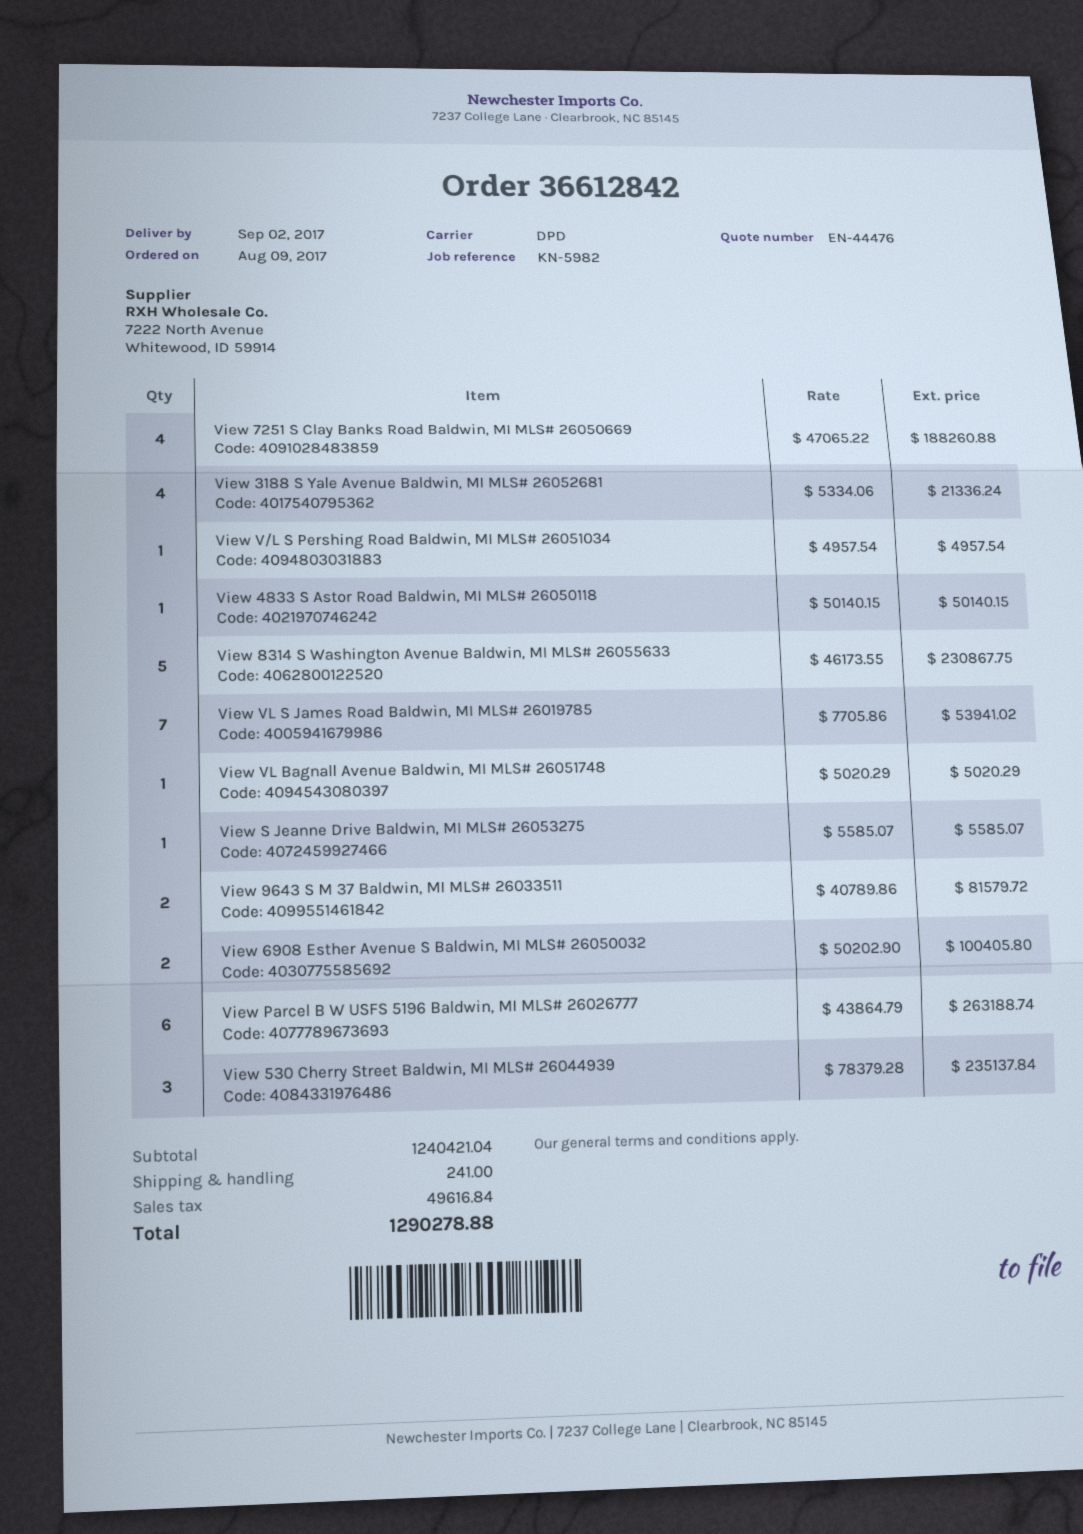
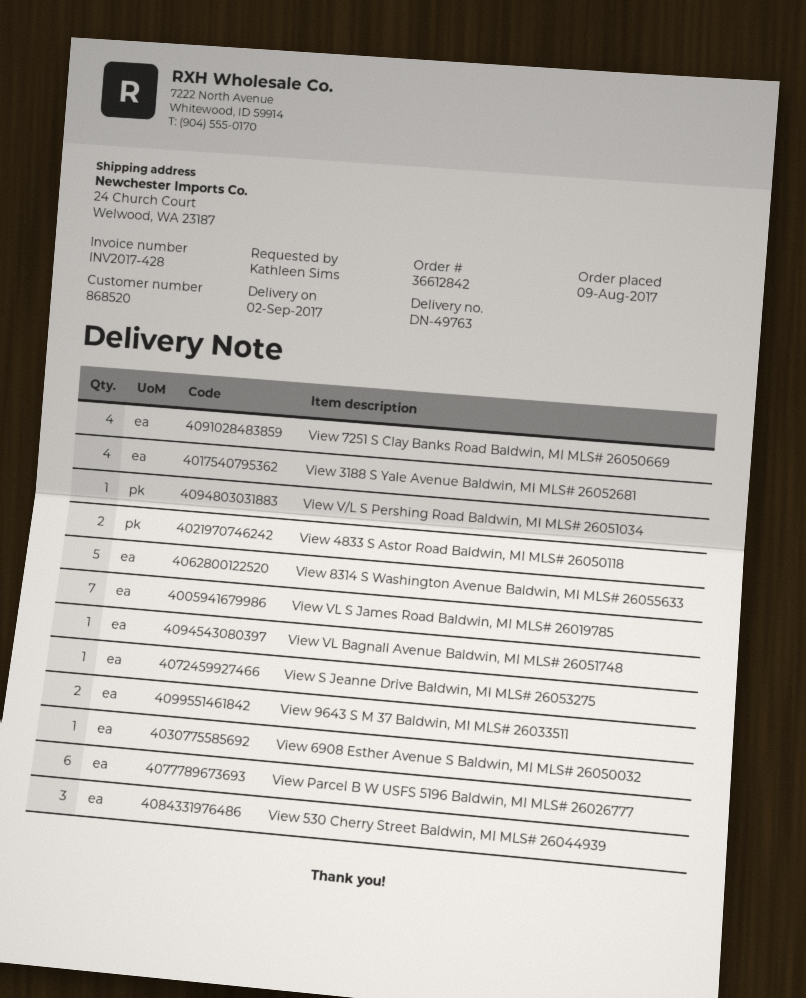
View 4833 S Astor Road Baldwin, MI MLS# 26050118: 1 -> 2
View 6908 Esther Avenue S Baldwin, MI MLS# 26050032: 2 -> 1

